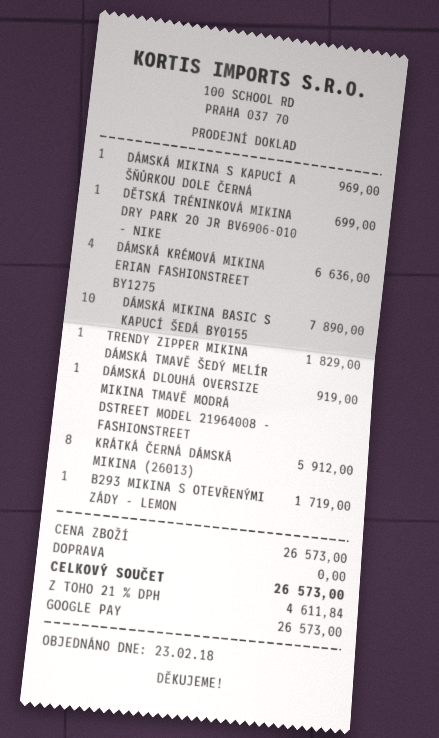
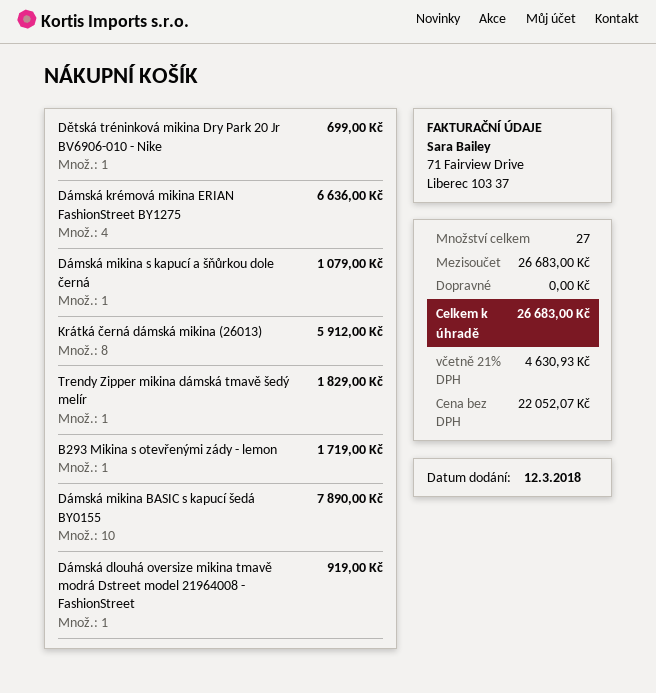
DÁMSKÁ MIKINA S KAPUCÍ A ŠŇŮRKOU DOLE ČERNÁ: 1 for 969.00 -> 1 for 1079.00
subtotal: 26573.00 -> 26683.00
tax: 21% = 4611.84 -> 21% = 4630.93
total: 26573.00 -> 26683.00

